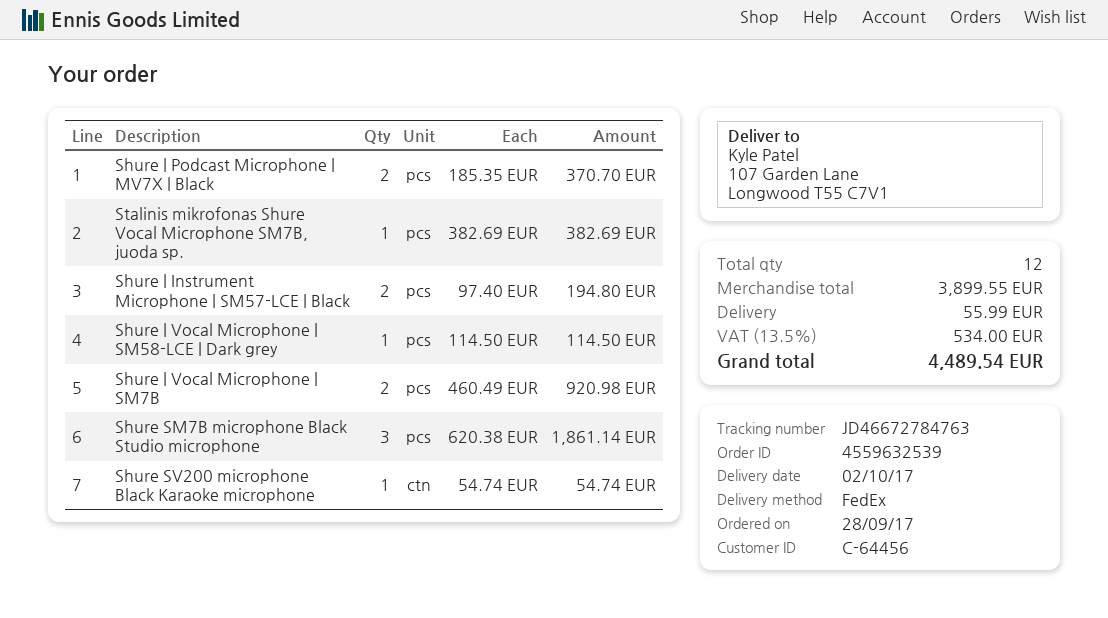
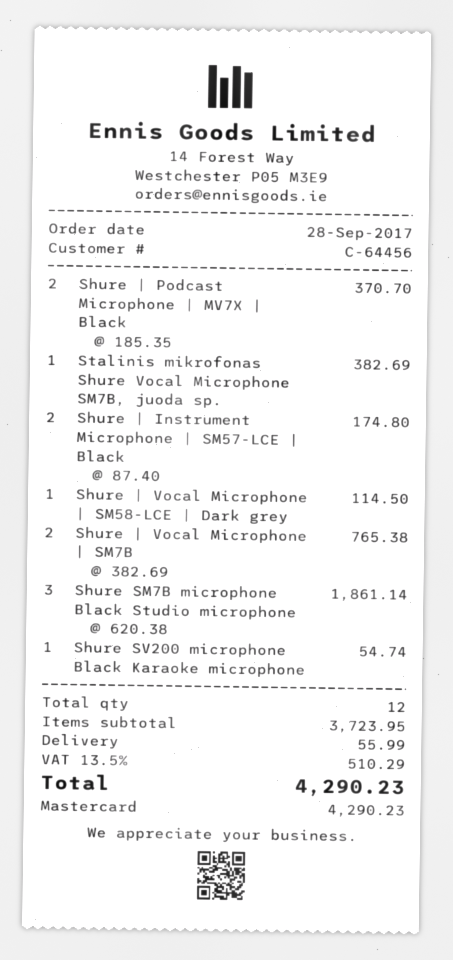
Shure | Instrument Microphone | SM57-LCE | Black: 2 x 97.40 = 194.80 -> 2 x 87.40 = 174.80
Shure | Vocal Microphone | SM7B: 2 x 460.49 = 920.98 -> 2 x 382.69 = 765.38
subtotal: 3899.55 -> 3723.95
tax: 13.5% = 534.00 -> 13.5% = 510.29
total: 4489.54 -> 4290.23

